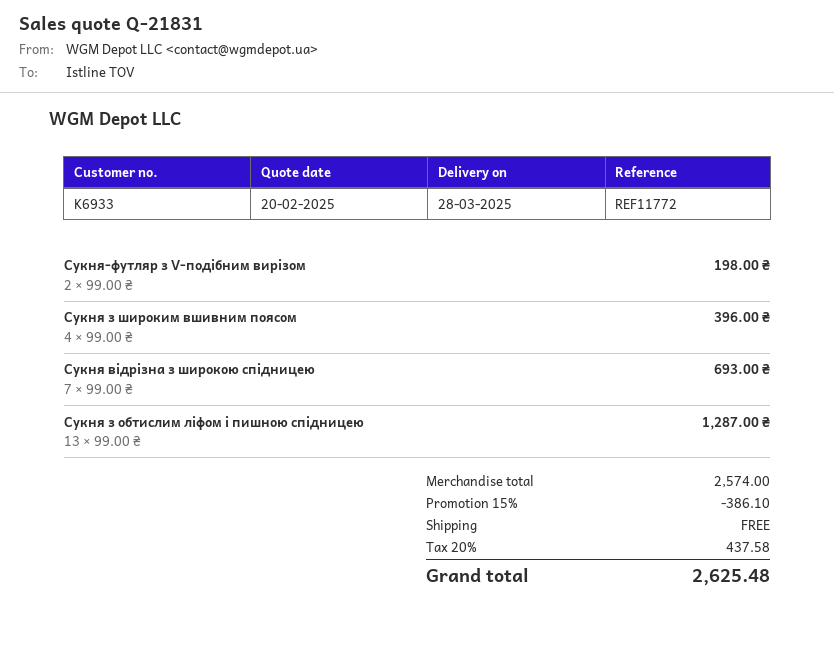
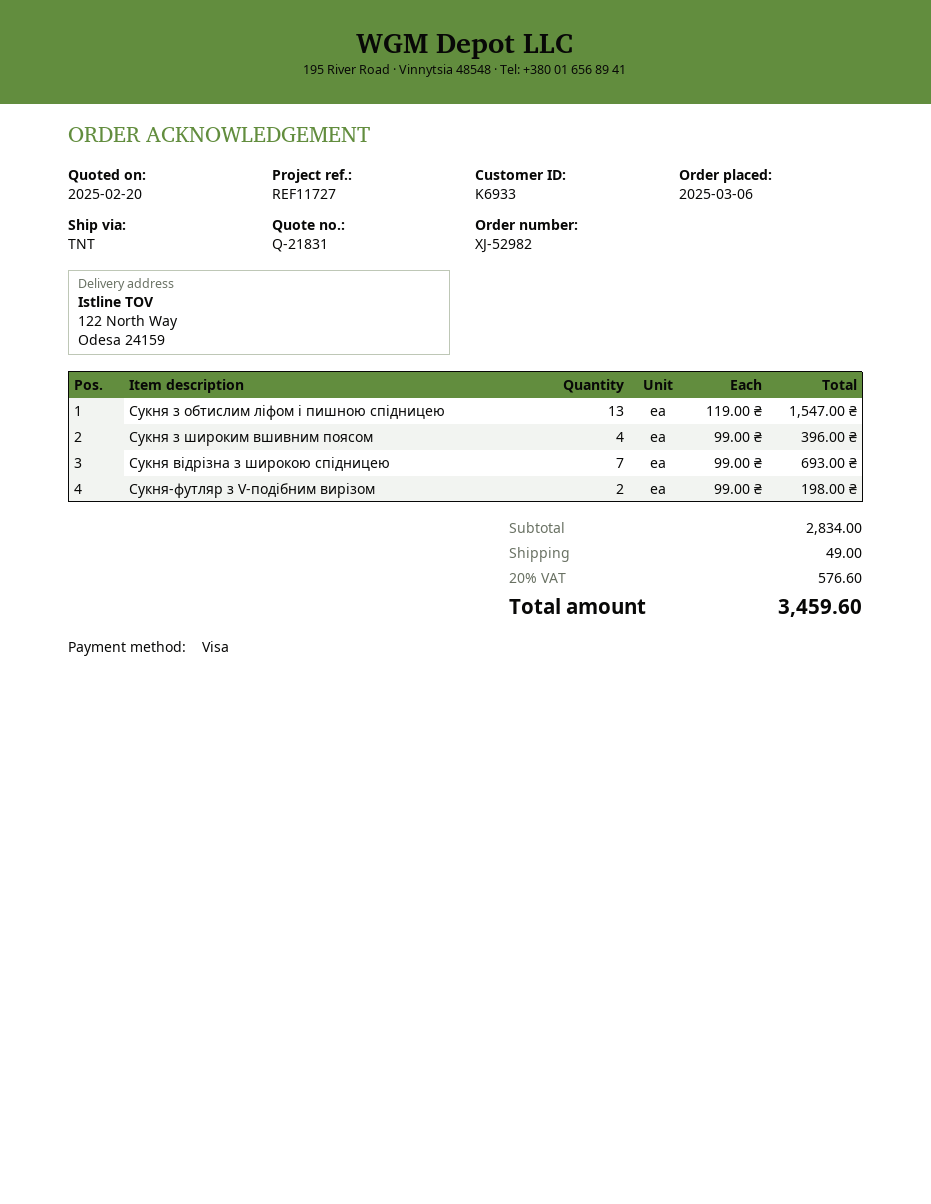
reference: REF11772 -> REF11727
Сукня з обтислим ліфом і пишною спідницею: 13 x 99.00 = 1287.00 -> 13 x 119.00 = 1547.00
subtotal: 2574.00 -> 2834.00
discount: 15% = 386.10 -> none
shipping: 0.00 -> 49.00
tax: 20% = 437.58 -> 20% = 576.60
total: 2625.48 -> 3459.60

